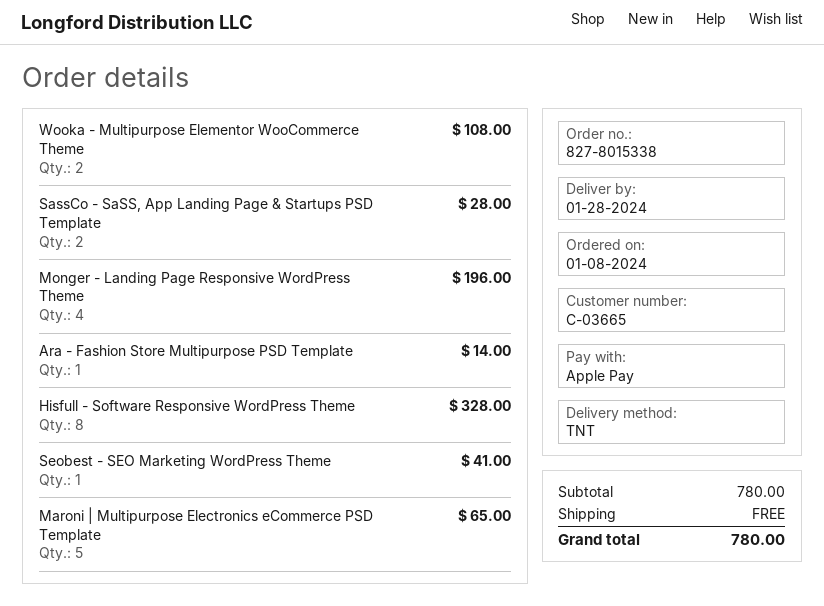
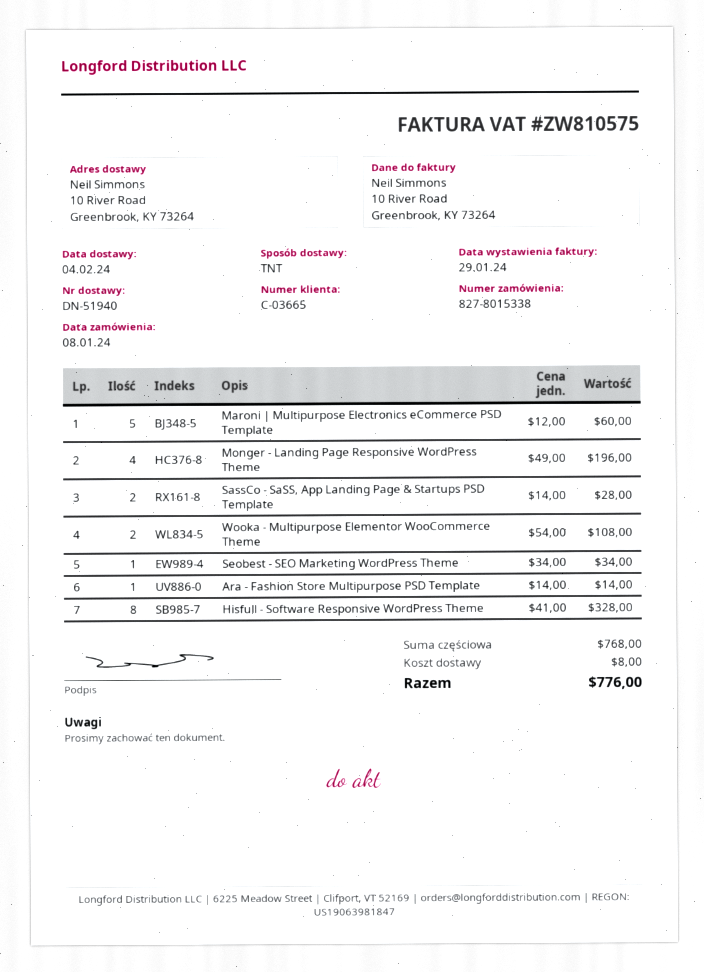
delivery date: 2024-01-28 -> 2024-02-04
Seobest - SEO Marketing WordPress Theme: 1 for 41.00 -> 1 for 34.00
Maroni | Multipurpose Electronics eCommerce PSD Template: 5 for 65.00 -> 5 for 60.00
subtotal: 780.00 -> 768.00
shipping: 0.00 -> 8.00
total: 780.00 -> 776.00

